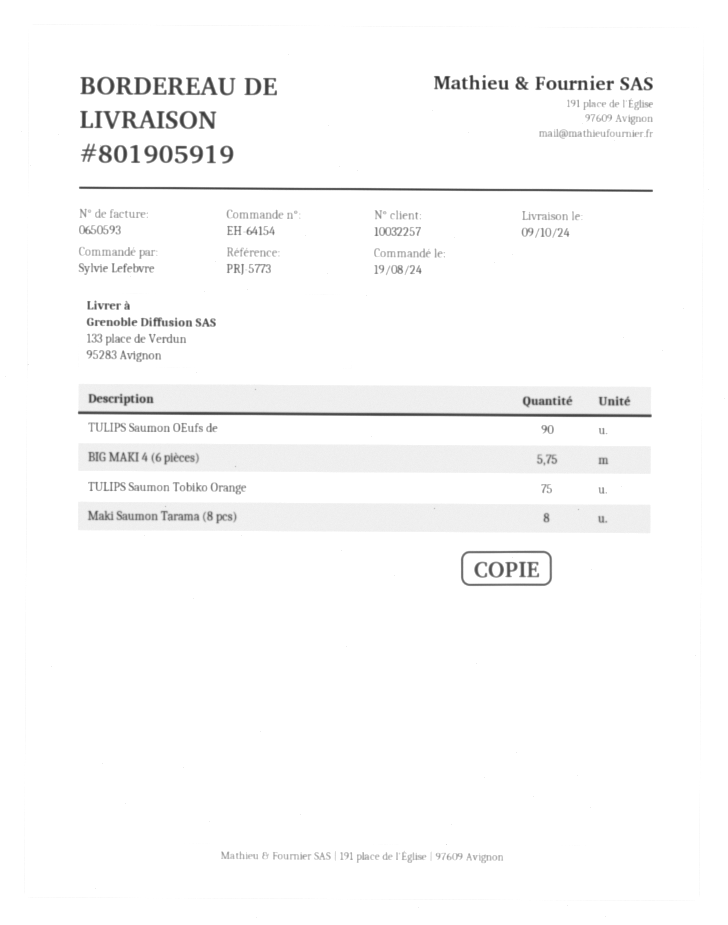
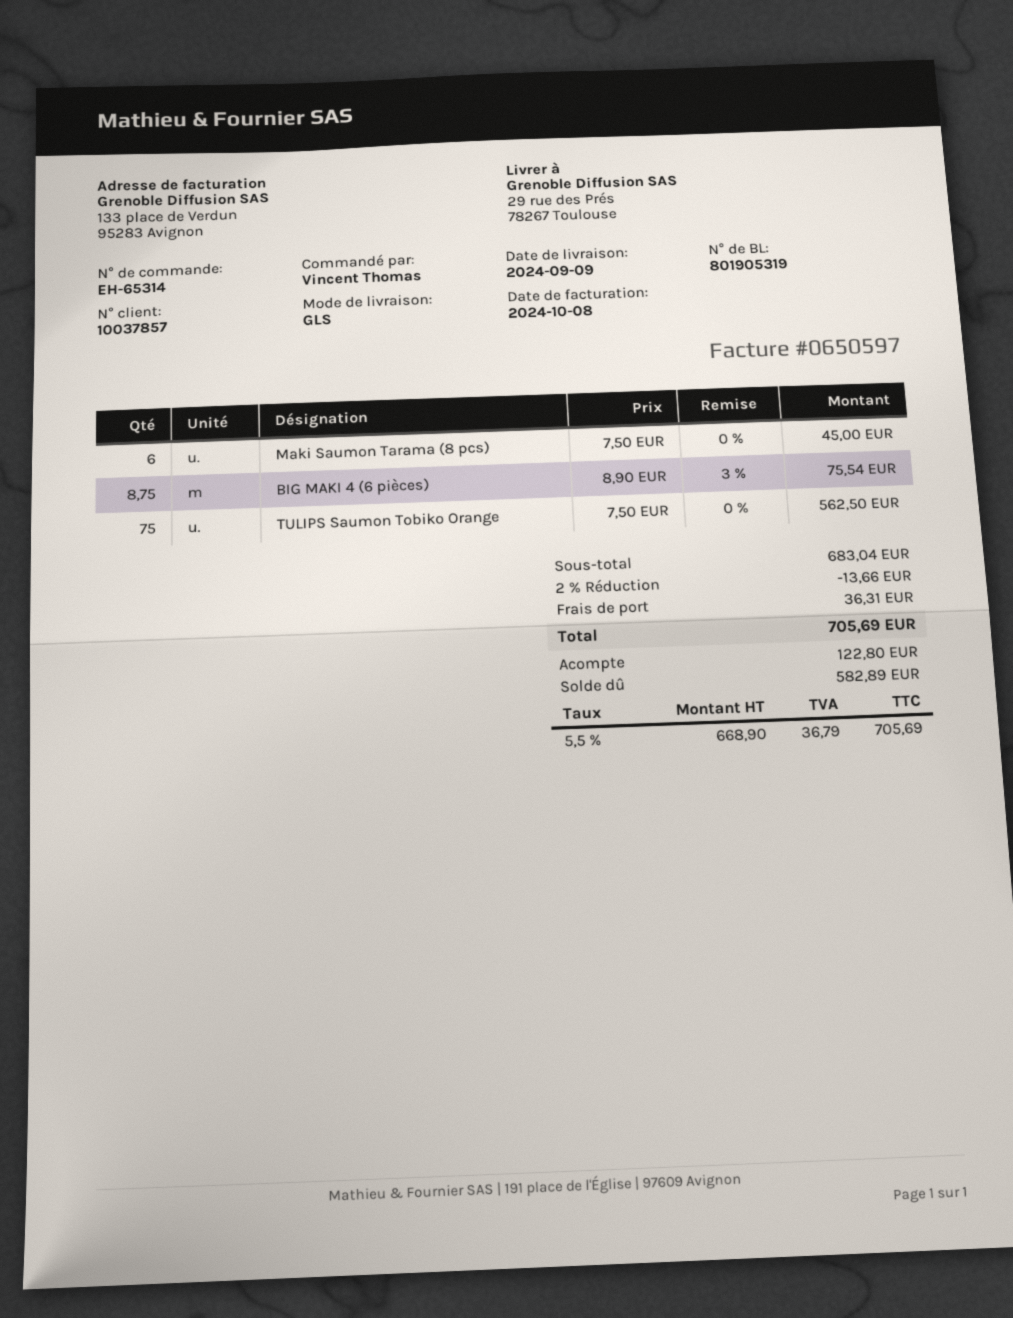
order number: EH-64154 -> EH-65314
delivery note number: 801905919 -> 801905319
delivery date: 2024-10-09 -> 2024-09-09
invoice number: 0650593 -> 0650597
customer number: 10032257 -> 10037857
ordered by: Sylvie Lefebvre -> Vincent Thomas
ship to: 133 place de Verdun, 95283 Avignon -> 29 rue des Prés, 78267 Toulouse
TULIPS Saumon OEufs de: 90 -> none
BIG MAKI 4 (6 pièces): 5.75 -> 8.75
Maki Saumon Tarama (8 pcs): 8 -> 6

